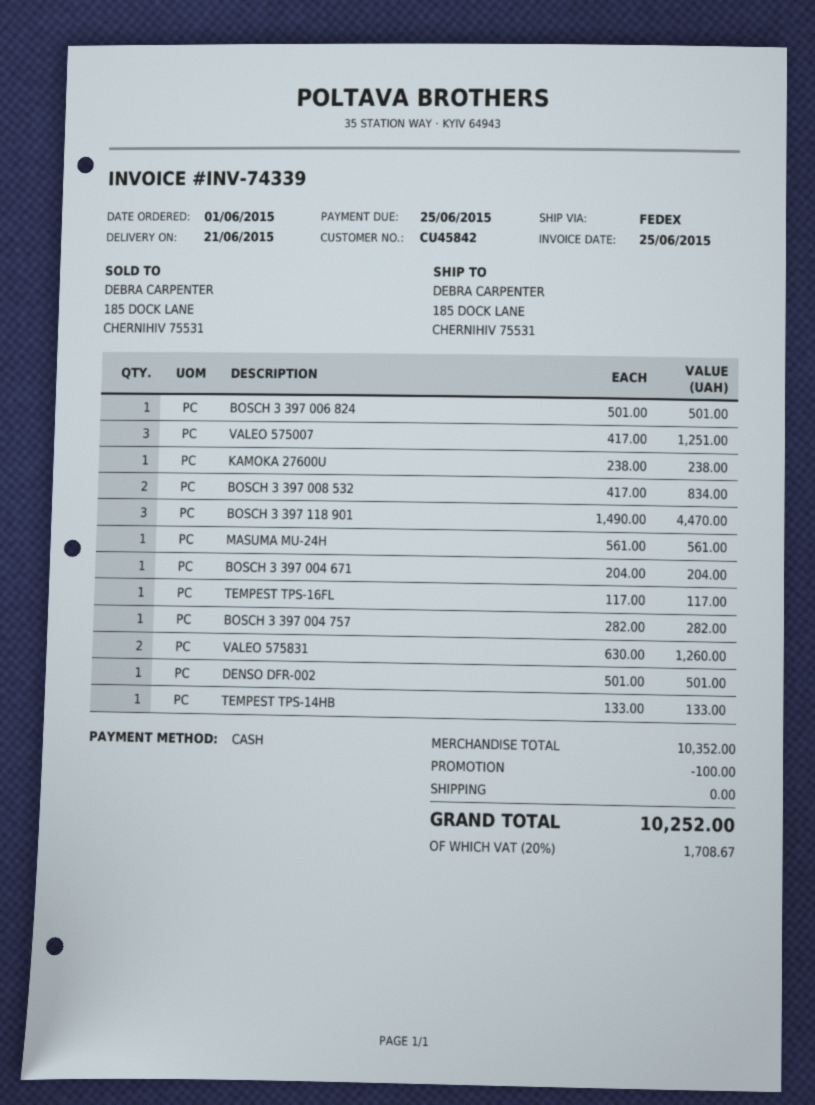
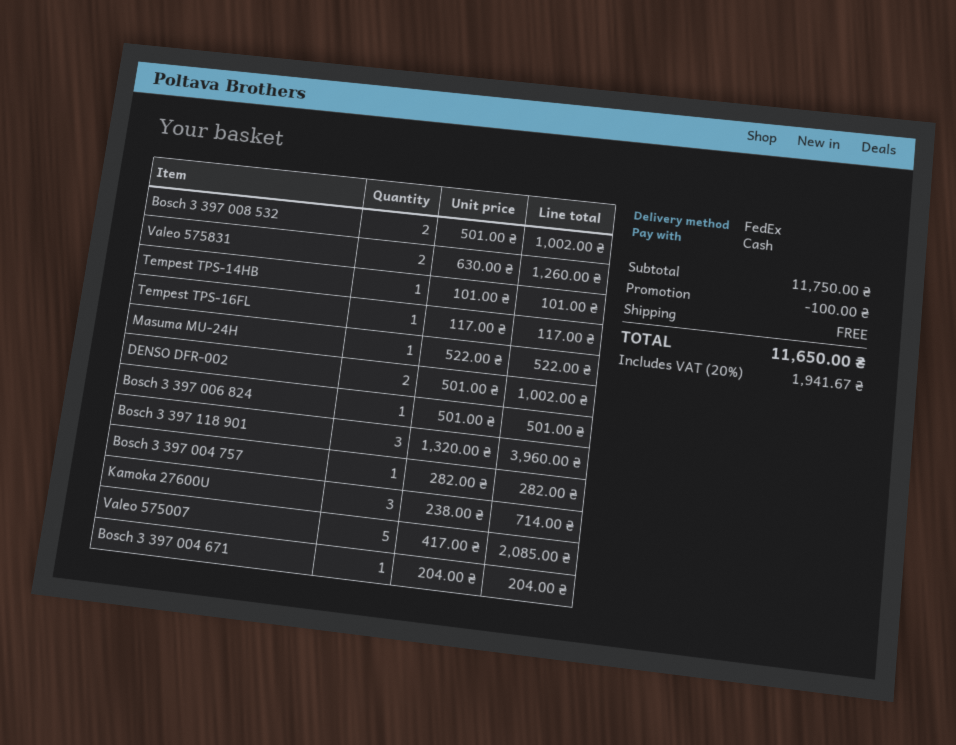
VALEO 575007: 3 x 417.00 = 1251.00 -> 5 x 417.00 = 2085.00
KAMOKA 27600U: 1 x 238.00 = 238.00 -> 3 x 238.00 = 714.00
BOSCH 3 397 008 532: 2 x 417.00 = 834.00 -> 2 x 501.00 = 1002.00
BOSCH 3 397 118 901: 3 x 1490.00 = 4470.00 -> 3 x 1320.00 = 3960.00
MASUMA MU-24H: 1 x 561.00 = 561.00 -> 1 x 522.00 = 522.00
DENSO DFR-002: 1 x 501.00 = 501.00 -> 2 x 501.00 = 1002.00
TEMPEST TPS-14HB: 1 x 133.00 = 133.00 -> 1 x 101.00 = 101.00
subtotal: 10352.00 -> 11750.00
tax: 20% = 1708.67 -> 20% = 1941.67
total: 10252.00 -> 11650.00

